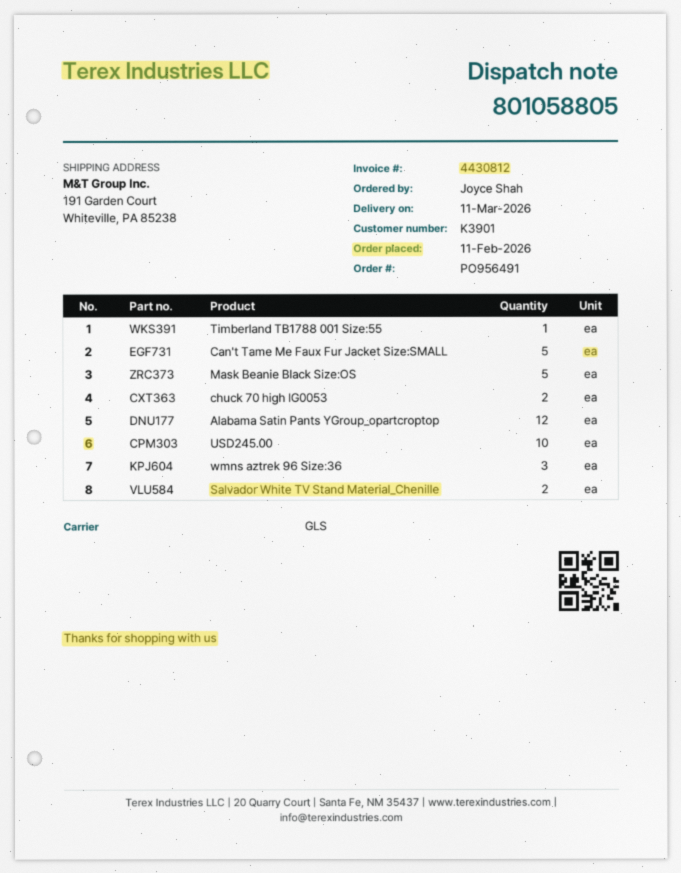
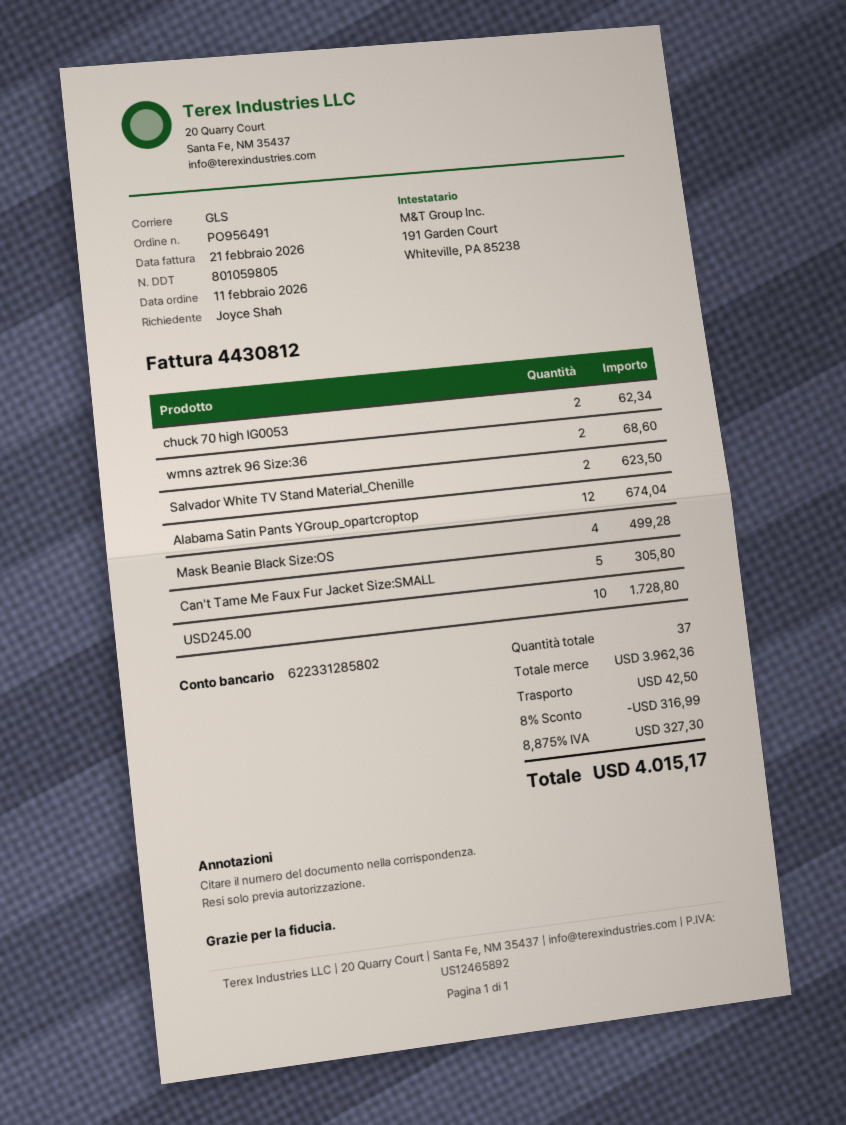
delivery note number: 801058805 -> 801059805
Timberland TB1788 001 Size:55: 1 -> none
Mask Beanie Black Size:OS: 5 -> 4
wmns aztrek 96 Size:36: 3 -> 2

